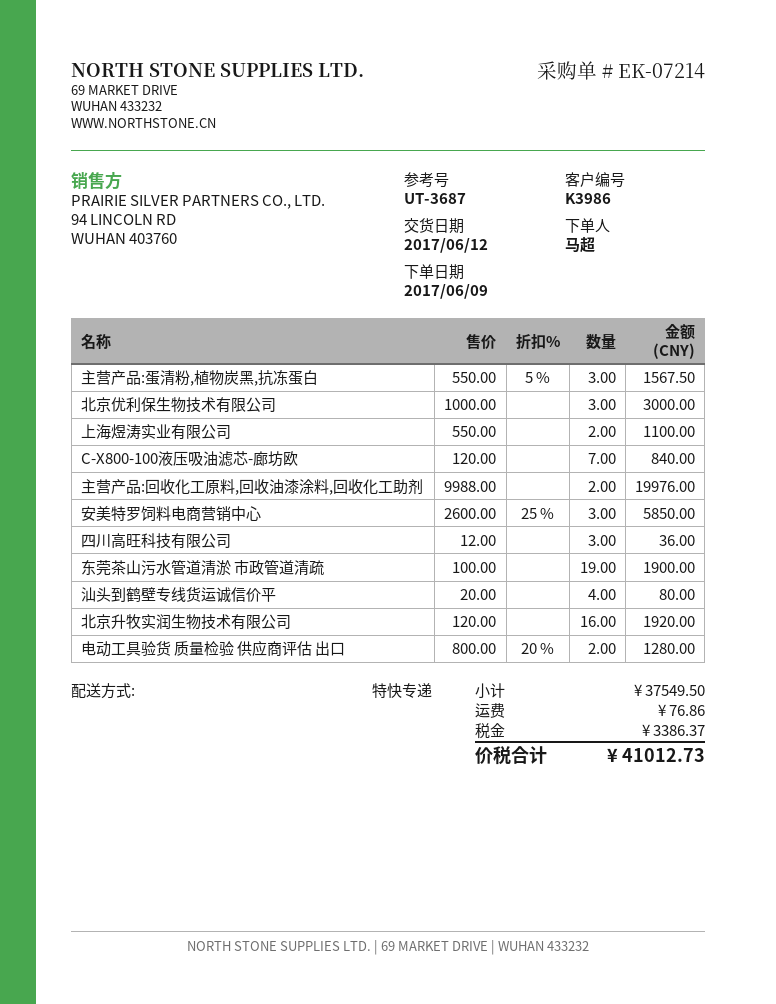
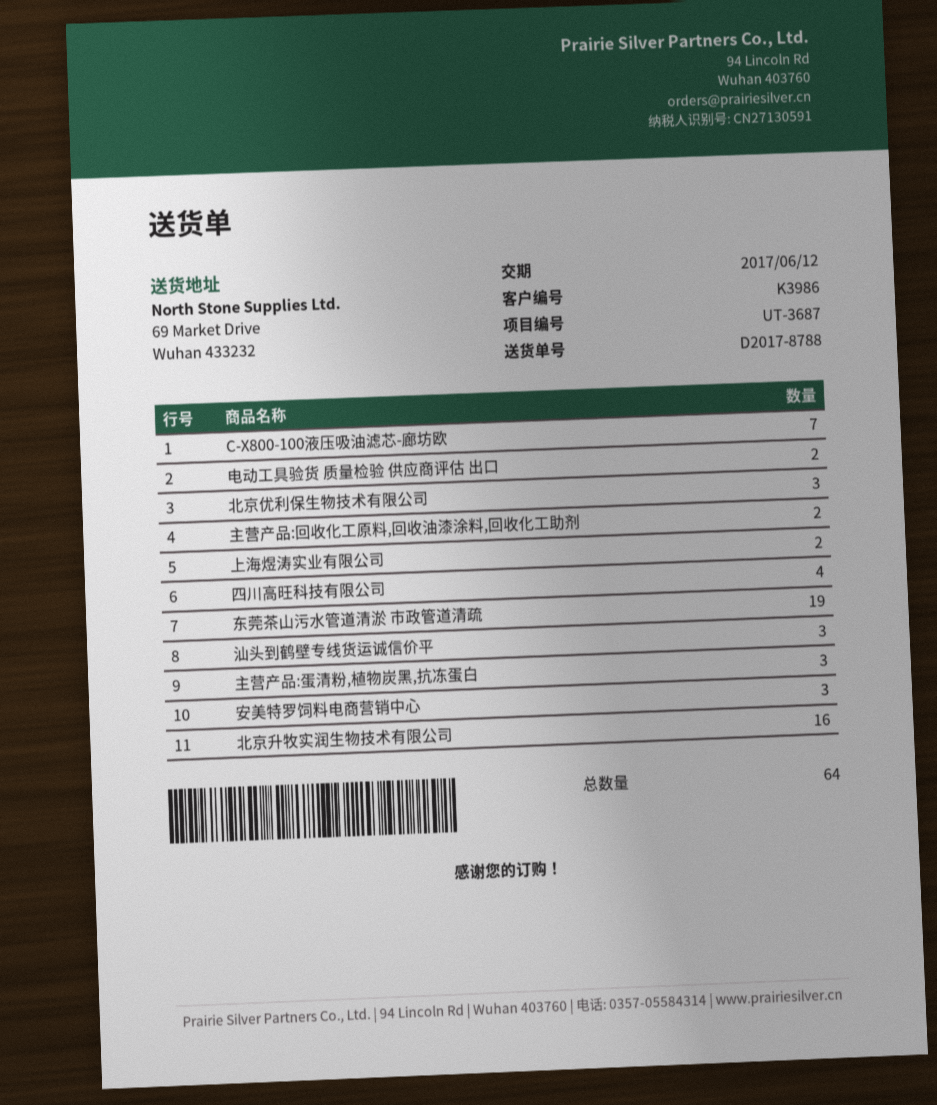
四川高旺科技有限公司: 3 -> 4
汕头到鹤壁专线货运诚信价平: 4 -> 3

